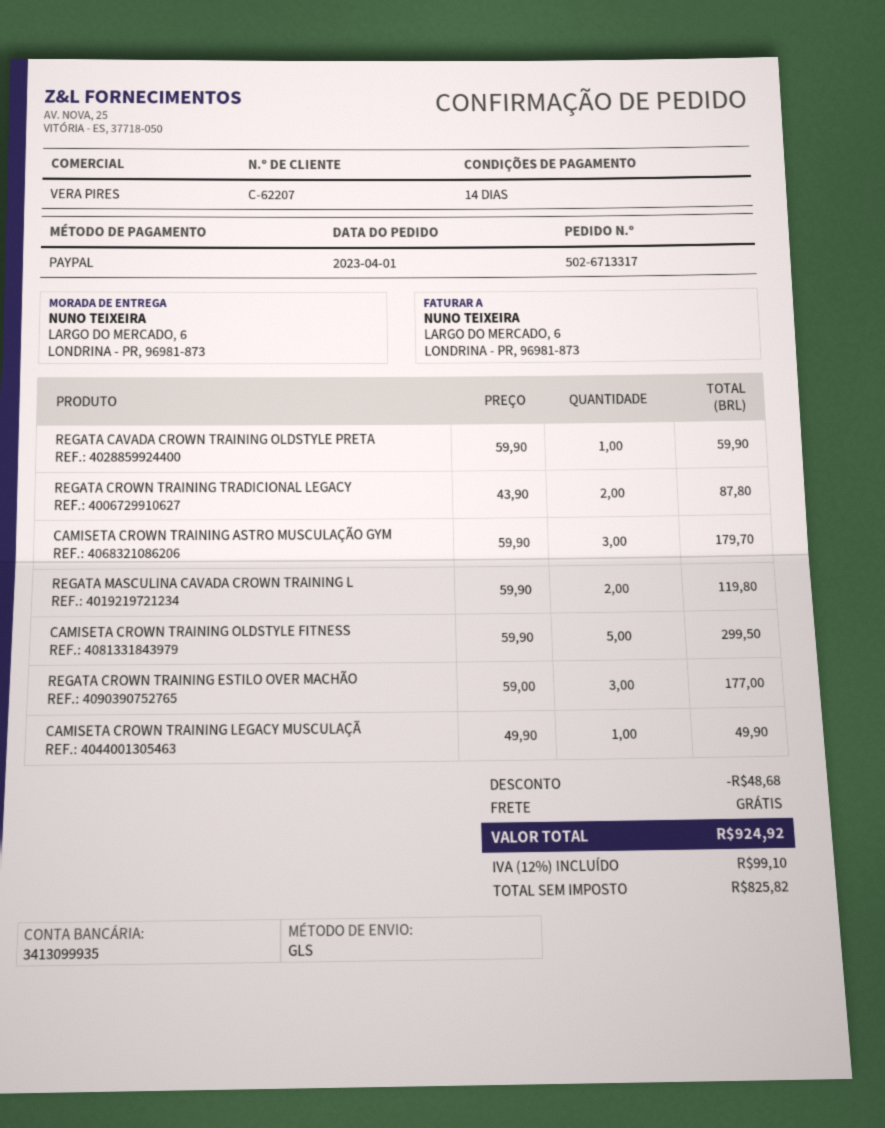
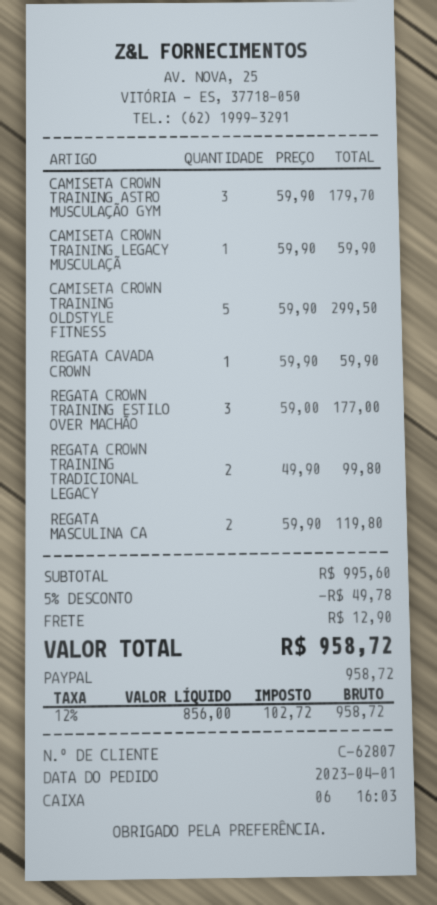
customer number: C-62207 -> C-62807
REGATA CROWN TRAINING TRADICIONAL LEGACY: 2 x 43.90 = 87.80 -> 2 x 49.90 = 99.80
CAMISETA CROWN TRAINING LEGACY MUSCULAÇÃ: 1 x 49.90 = 49.90 -> 1 x 59.90 = 59.90
discount: 48.68 -> 49.78
shipping: 0.00 -> 12.90
net: 825.82 -> 856.00
tax: 12% = 99.10 -> 12% = 102.72
total: 924.92 -> 958.72

